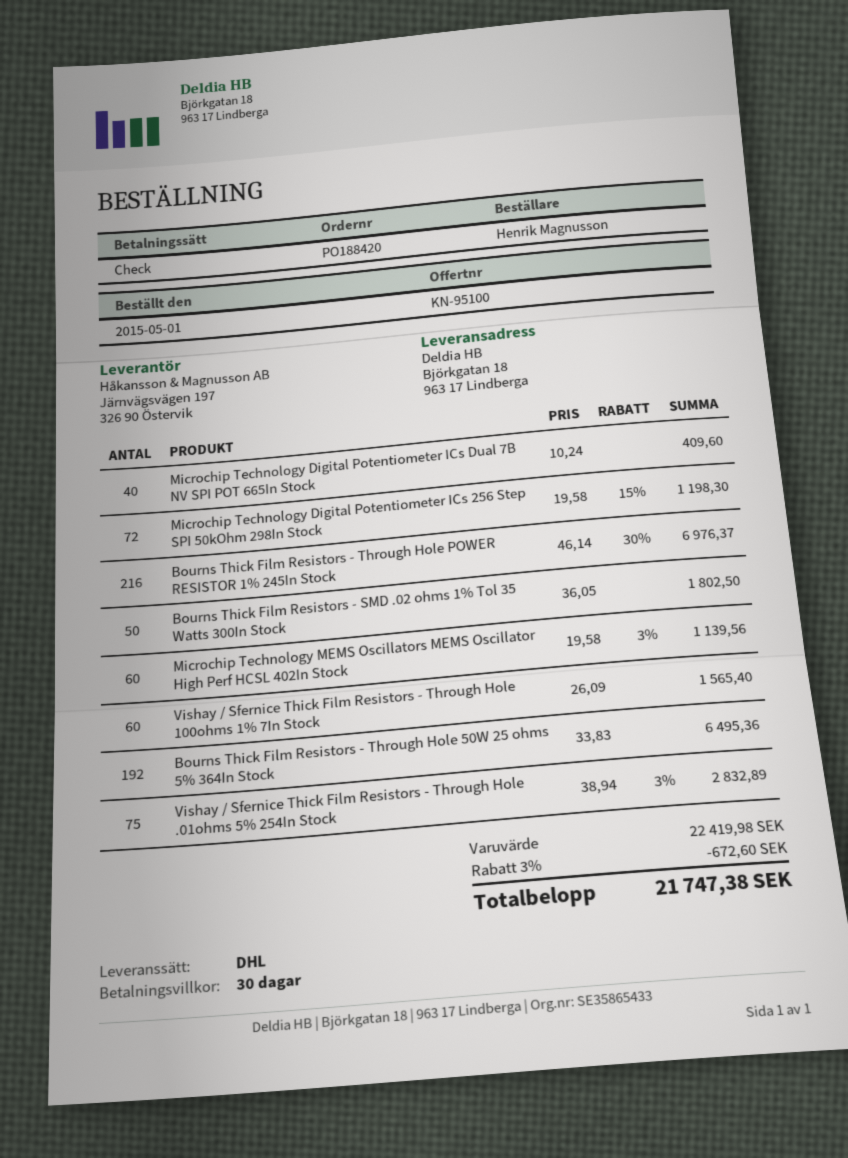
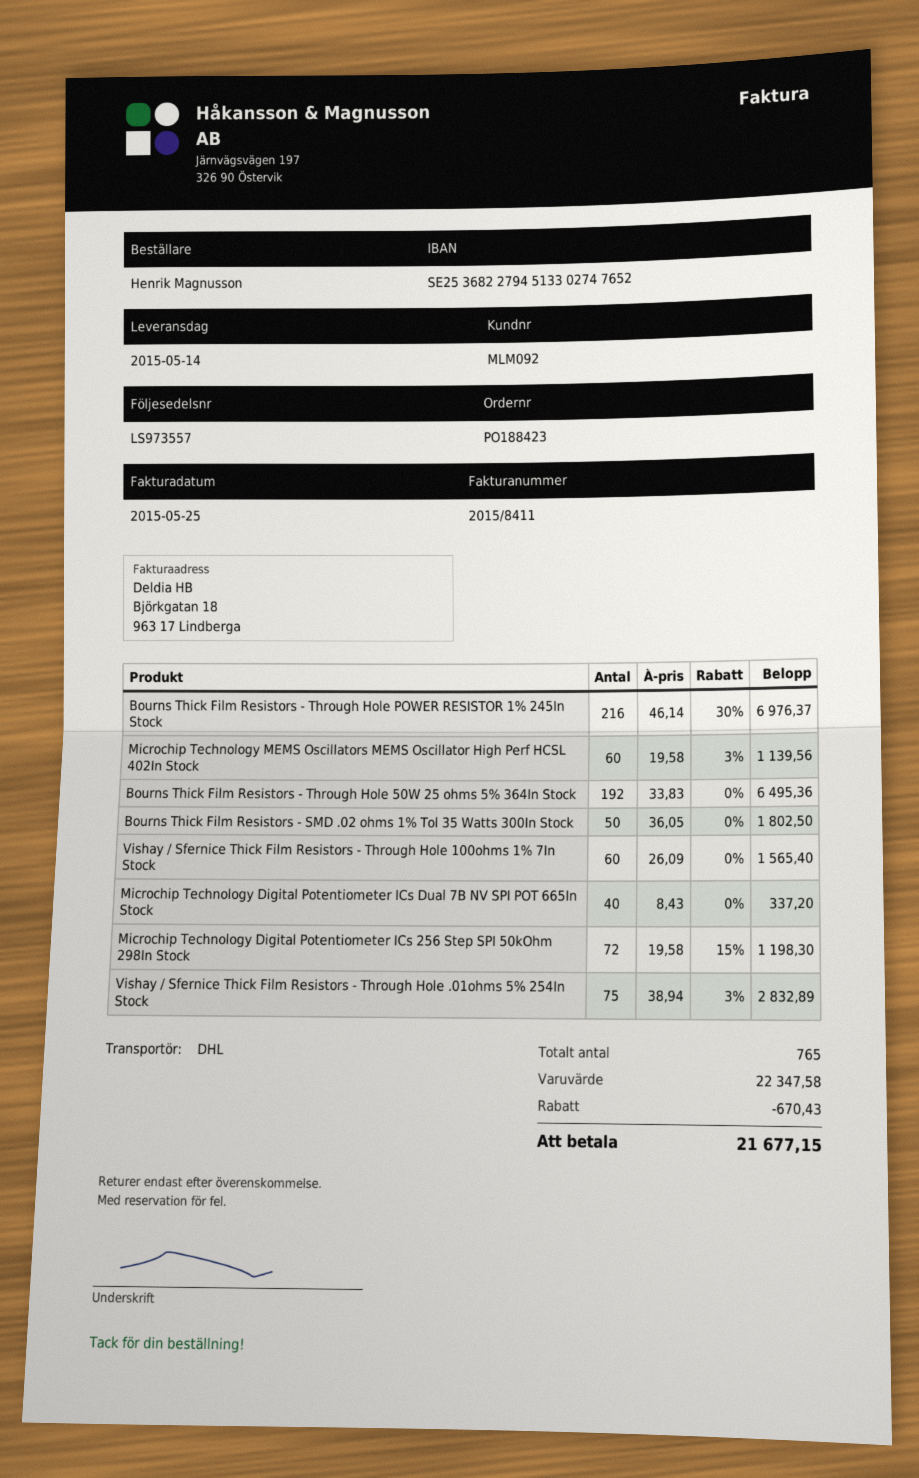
order number: PO188420 -> PO188423
Microchip Technology Digital Potentiometer ICs Dual 7B NV SPI POT 665In Stock: 40 x 10.24 = 409.60 -> 40 x 8.43 = 337.20
subtotal: 22419.98 -> 22347.58
discount: 672.60 -> 670.43
total: 21747.38 -> 21677.15

